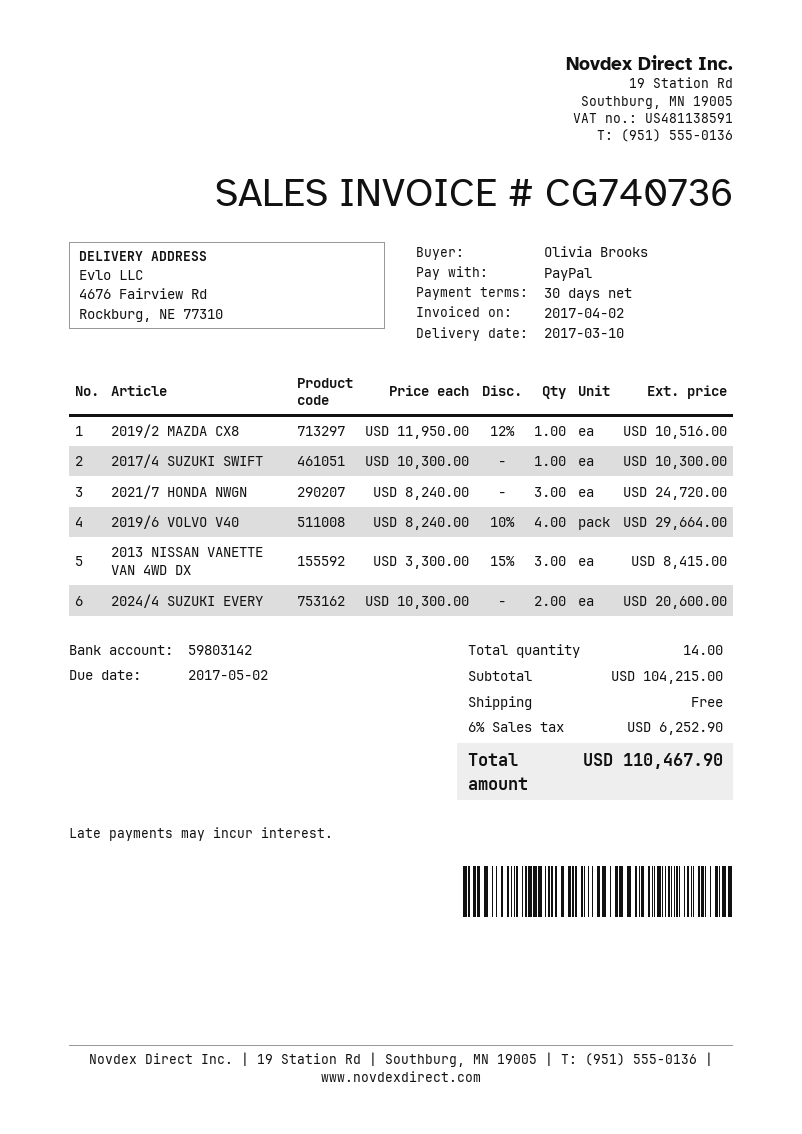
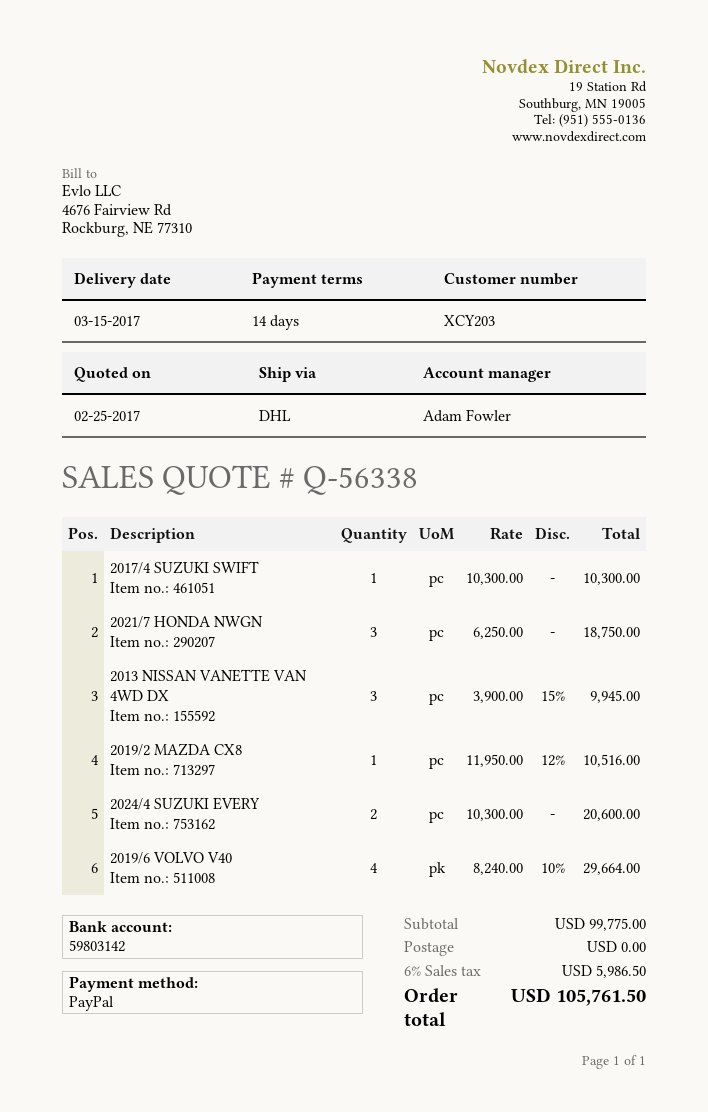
delivery date: 2017-03-10 -> 2017-03-15
payment terms: 30 days -> 14 days
2021/7 HONDA NWGN: 3 x 8240.00 = 24720.00 -> 3 x 6250.00 = 18750.00
2013 NISSAN VANETTE VAN 4WD DX: 3 x 3300.00 - 15% = 8415.00 -> 3 x 3900.00 - 15% = 9945.00
subtotal: 104215.00 -> 99775.00
tax: 6% = 6252.90 -> 6% = 5986.50
total: 110467.90 -> 105761.50

